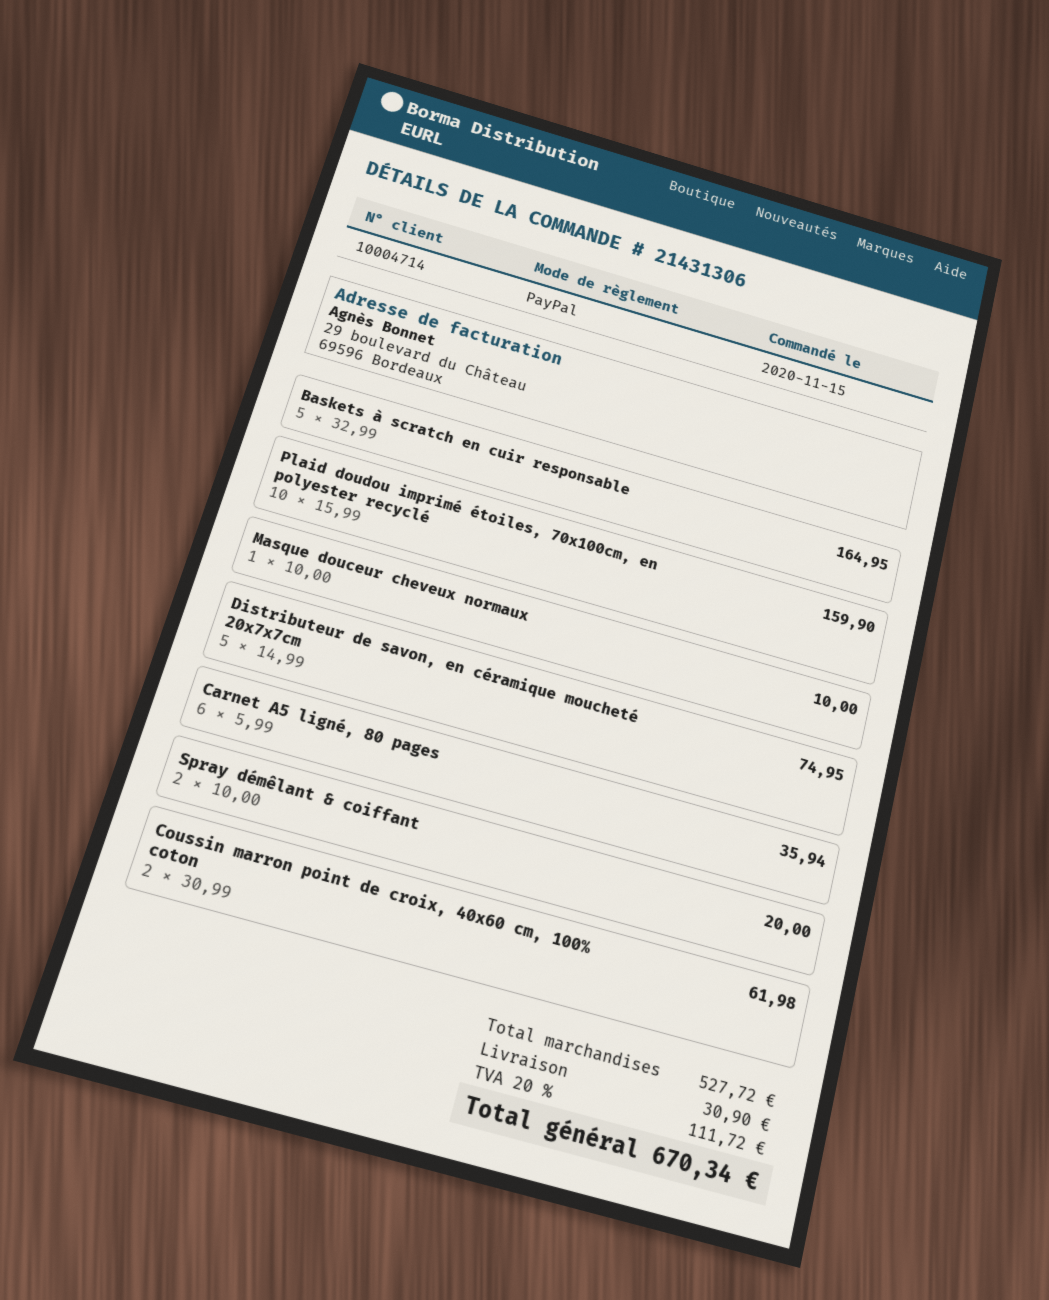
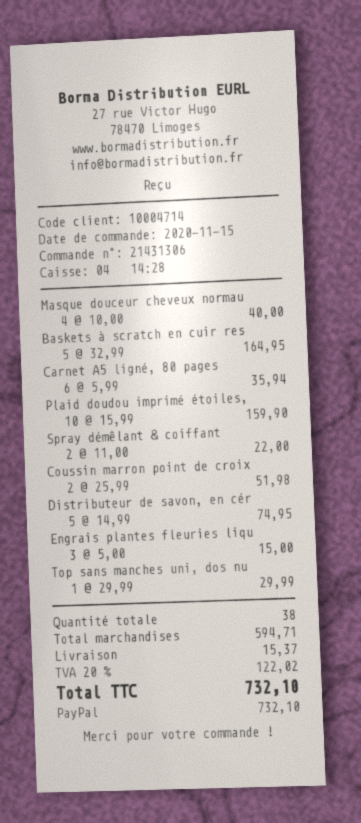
Masque douceur cheveux normaux: 1 x 10.00 = 10.00 -> 4 x 10.00 = 40.00
Spray démêlant & coiffant: 2 x 10.00 = 20.00 -> 2 x 11.00 = 22.00
Coussin marron point de croix, 40x60 cm, 100% coton: 2 x 30.99 = 61.98 -> 2 x 25.99 = 51.98
Engrais plantes fleuries liqu: none -> 3 x 5.00 = 15.00
Top sans manches uni, dos nu: none -> 1 x 29.99 = 29.99
subtotal: 527.72 -> 594.71
shipping: 30.90 -> 15.37
tax: 20% = 111.72 -> 20% = 122.02
total: 670.34 -> 732.10

